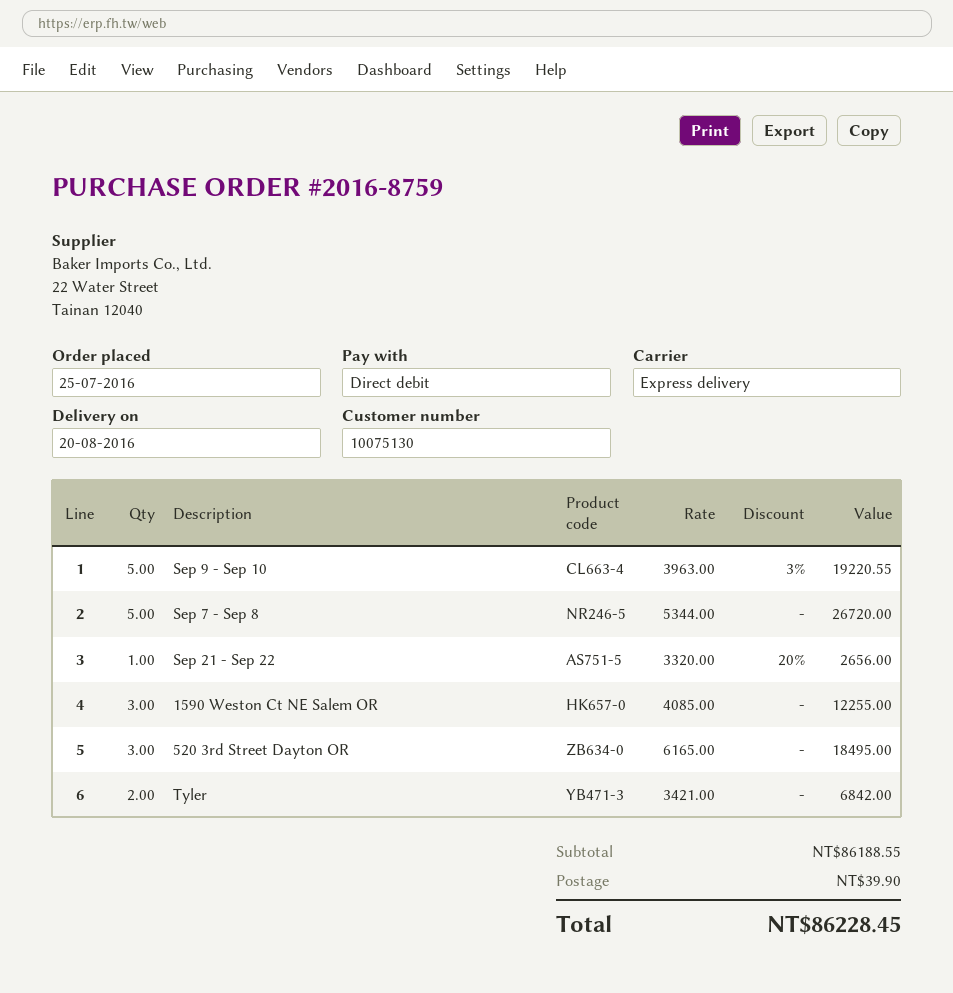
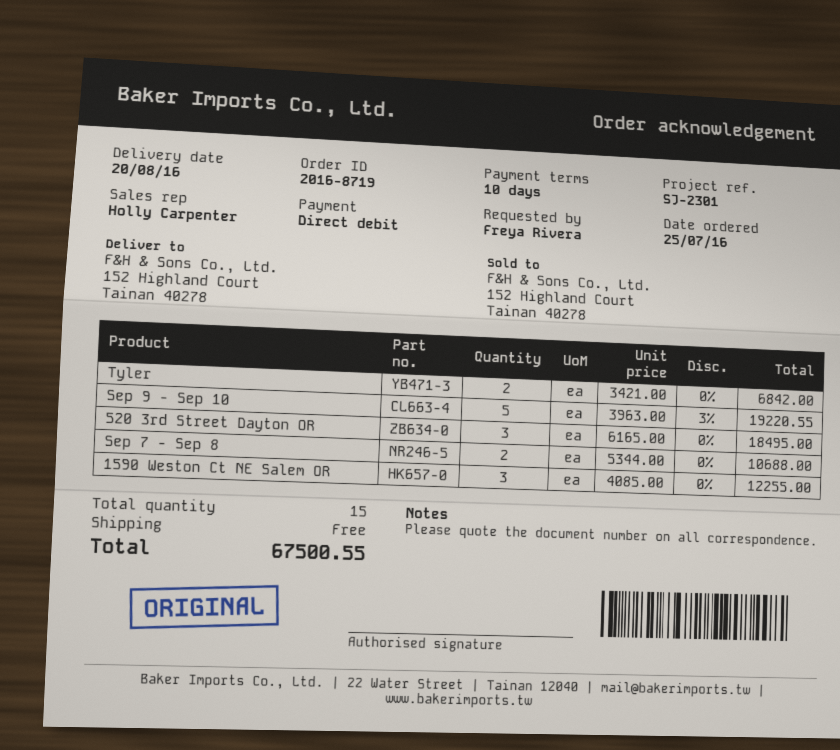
order number: 2016-8759 -> 2016-8719
Sep 7 - Sep 8: 5 x 5344.00 = 26720.00 -> 2 x 5344.00 = 10688.00
Sep 21 - Sep 22: 1 x 3320.00 - 20% = 2656.00 -> none
shipping: 39.90 -> 0.00
total: 86228.45 -> 67500.55

